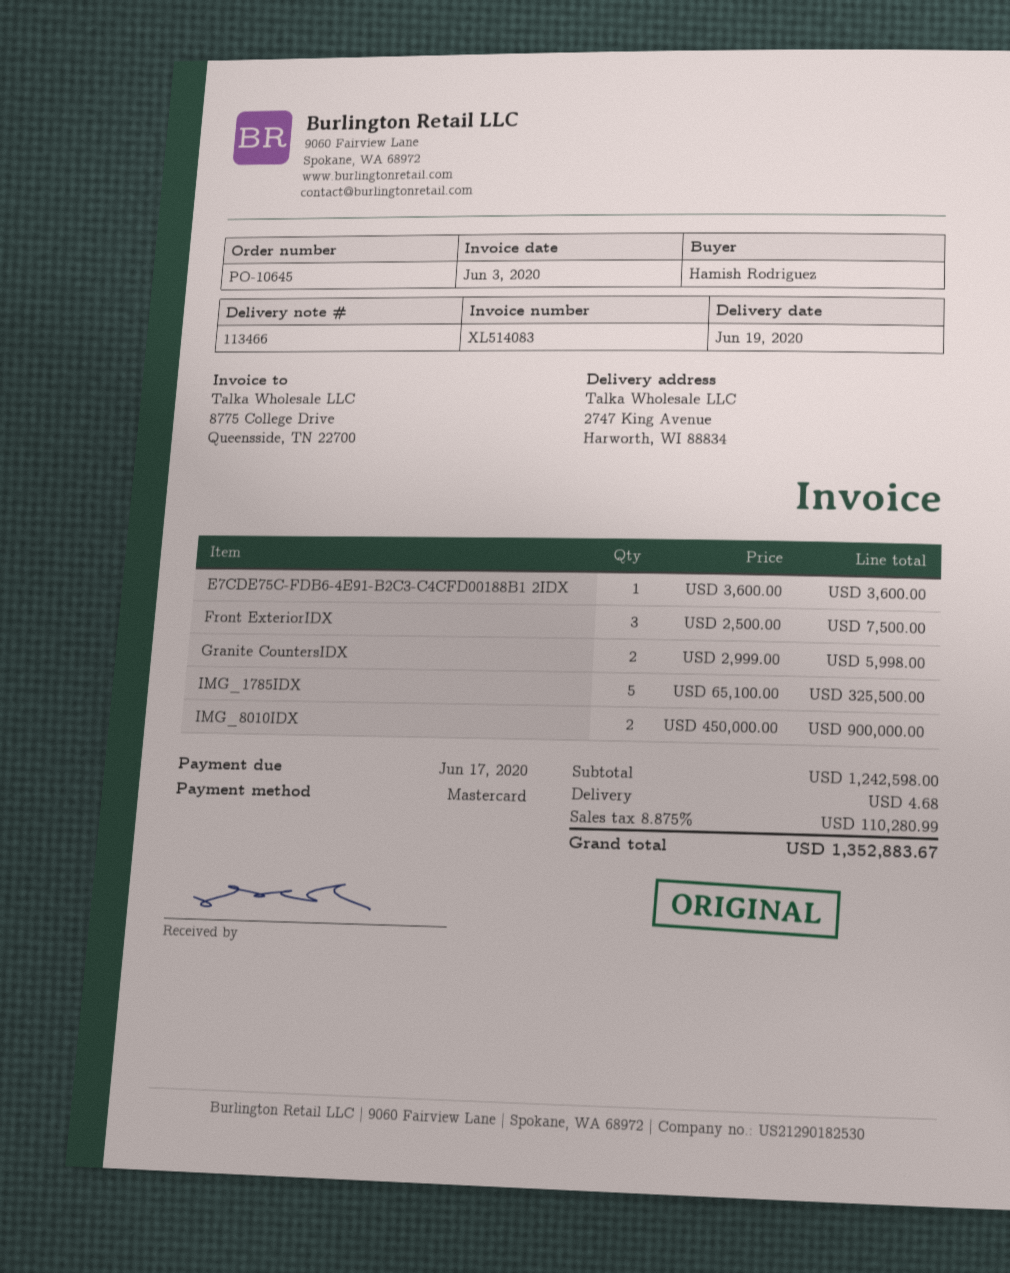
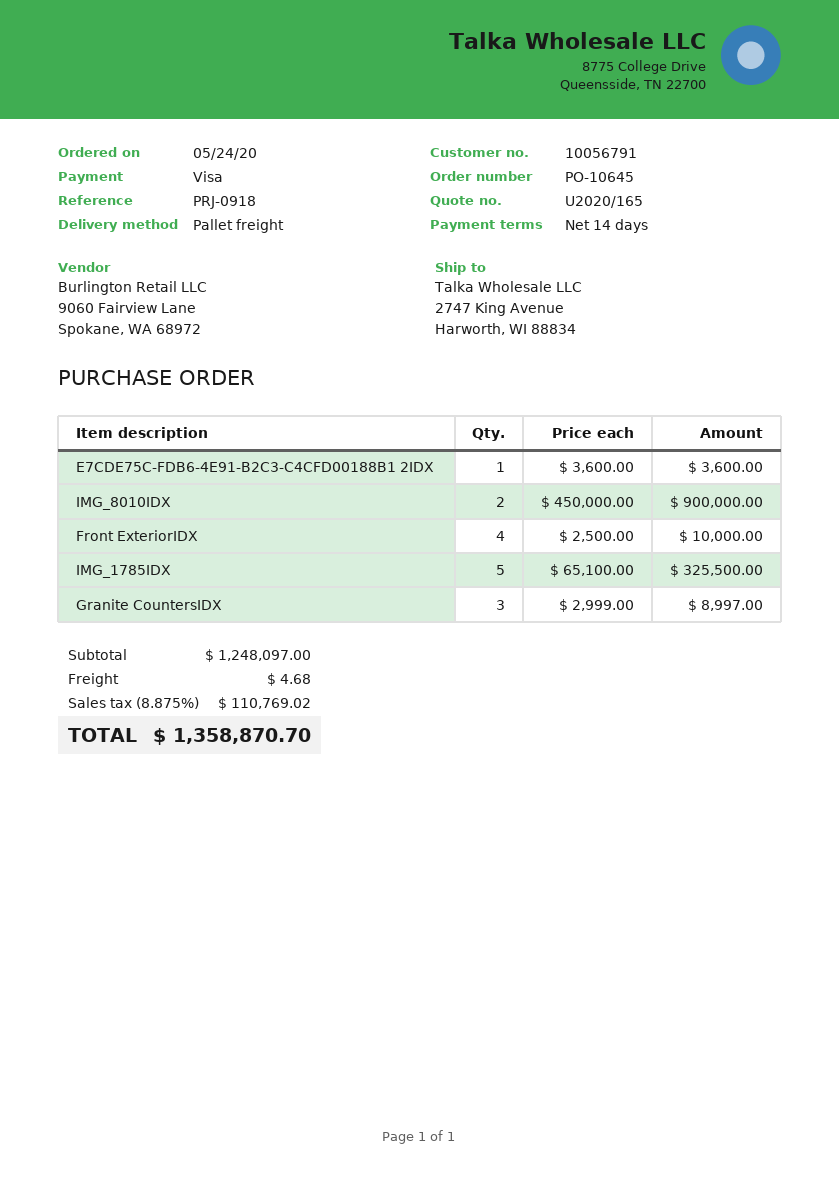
payment method: Mastercard -> Visa
Front ExteriorIDX: 3 x 2500.00 = 7500.00 -> 4 x 2500.00 = 10000.00
Granite CountersIDX: 2 x 2999.00 = 5998.00 -> 3 x 2999.00 = 8997.00
subtotal: 1242598.00 -> 1248097.00
tax: 8.875% = 110280.99 -> 8.875% = 110769.02
total: 1352883.67 -> 1358870.70

